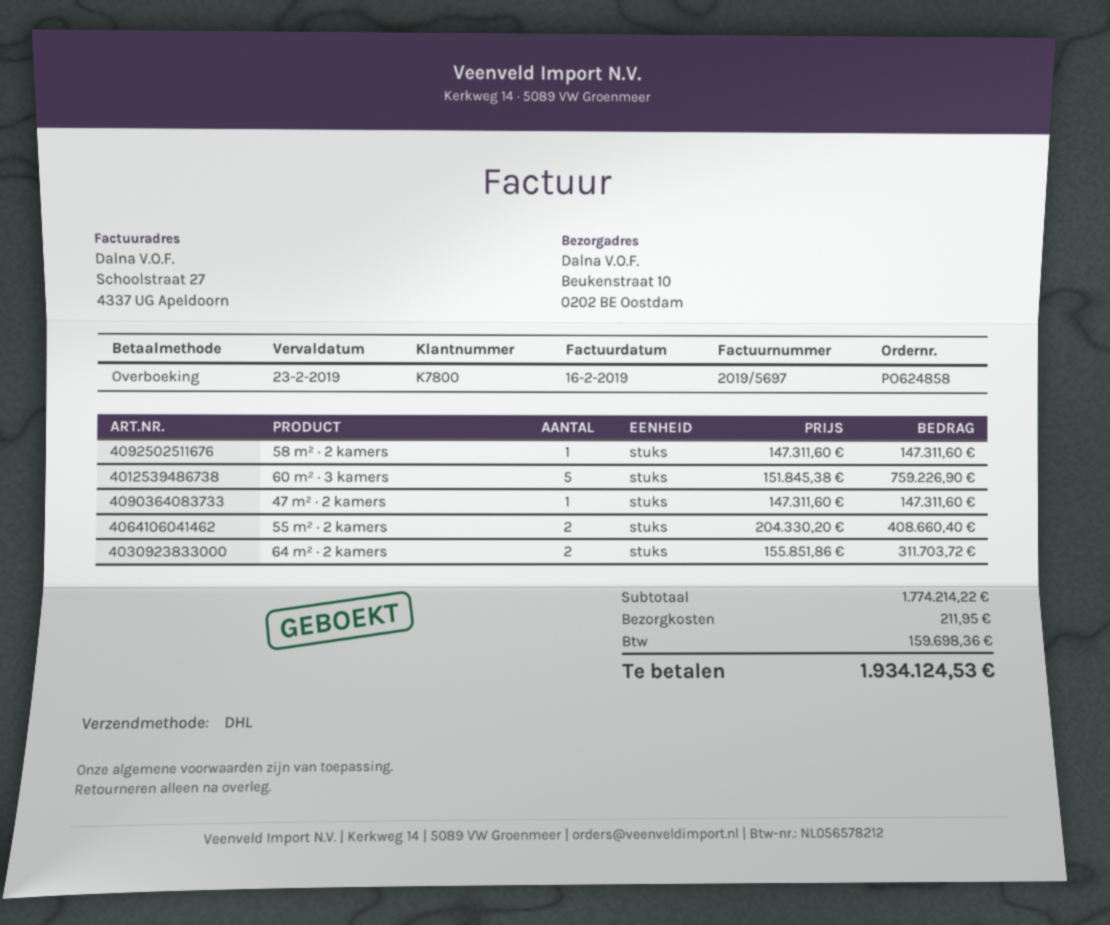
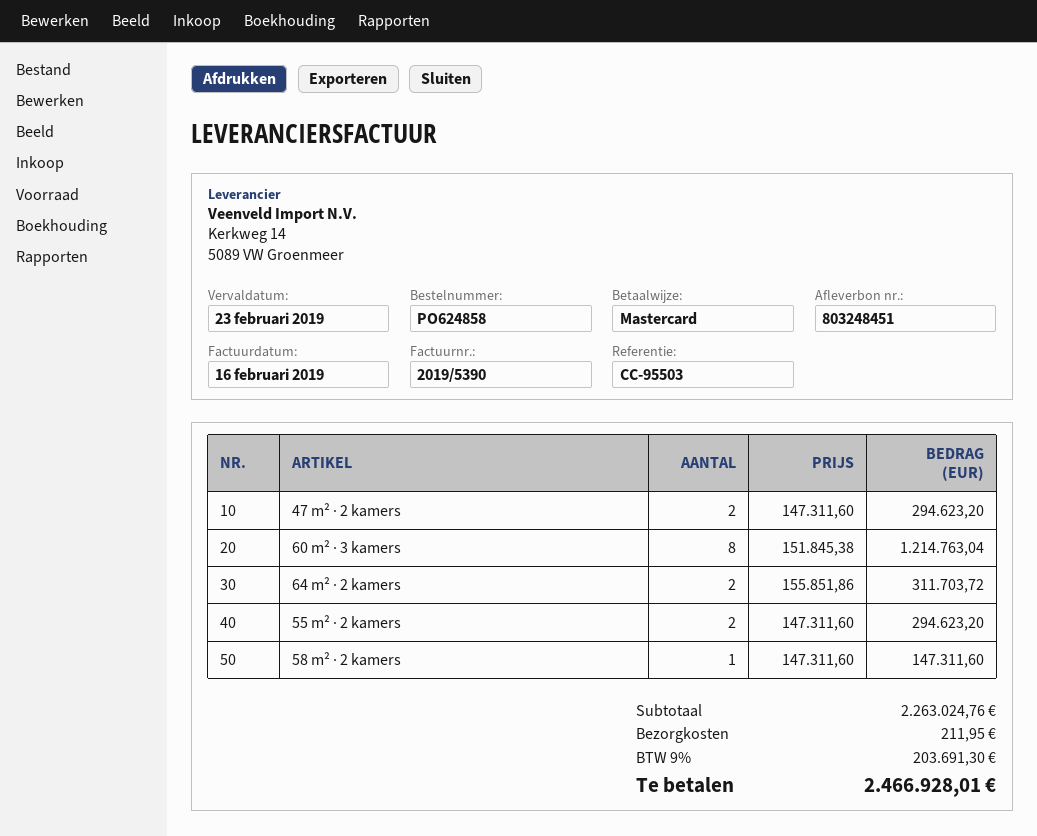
invoice number: 2019/5697 -> 2019/5390
payment method: bank transfer -> Mastercard
60 m² · 3 kamers: 5 x 151845.38 = 759226.90 -> 8 x 151845.38 = 1214763.04
47 m² · 2 kamers: 1 x 147311.60 = 147311.60 -> 2 x 147311.60 = 294623.20
55 m² · 2 kamers: 2 x 204330.20 = 408660.40 -> 2 x 147311.60 = 294623.20
subtotal: 1774214.22 -> 2263024.76
tax: 159698.36 -> 203691.30
total: 1934124.53 -> 2466928.01

